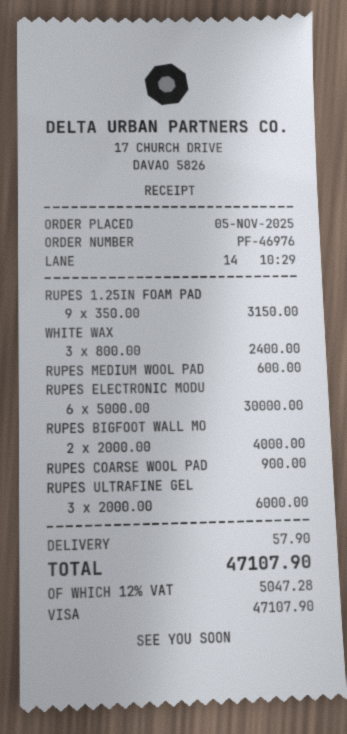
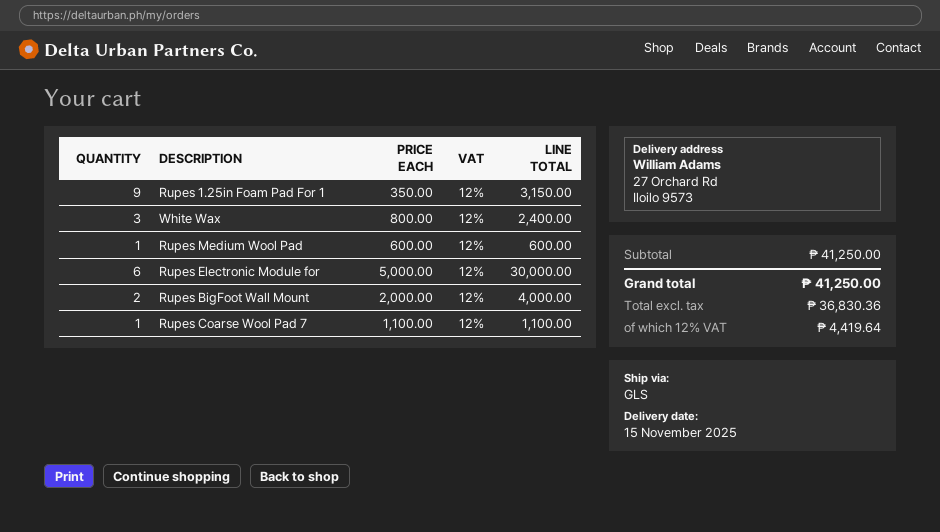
RUPES COARSE WOOL PAD: 1 x 900.00 = 900.00 -> 1 x 1100.00 = 1100.00
RUPES ULTRAFINE GEL: 3 x 2000.00 = 6000.00 -> none
shipping: 57.90 -> none
tax: 12% = 5047.28 -> 12% = 4419.64
total: 47107.90 -> 41250.00

